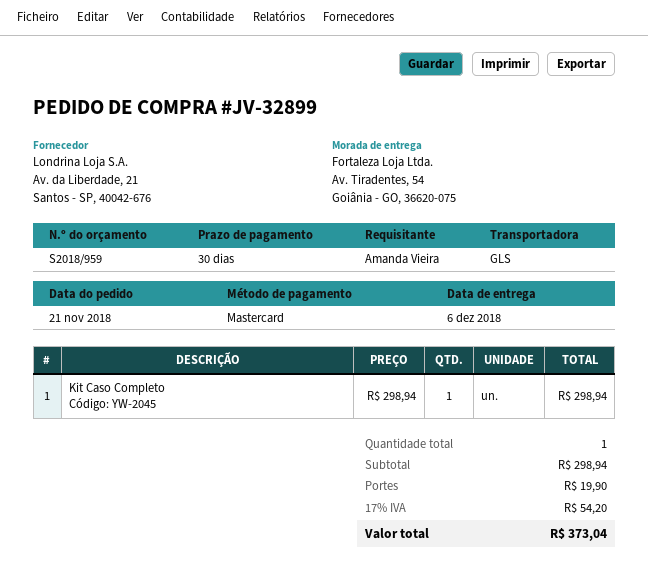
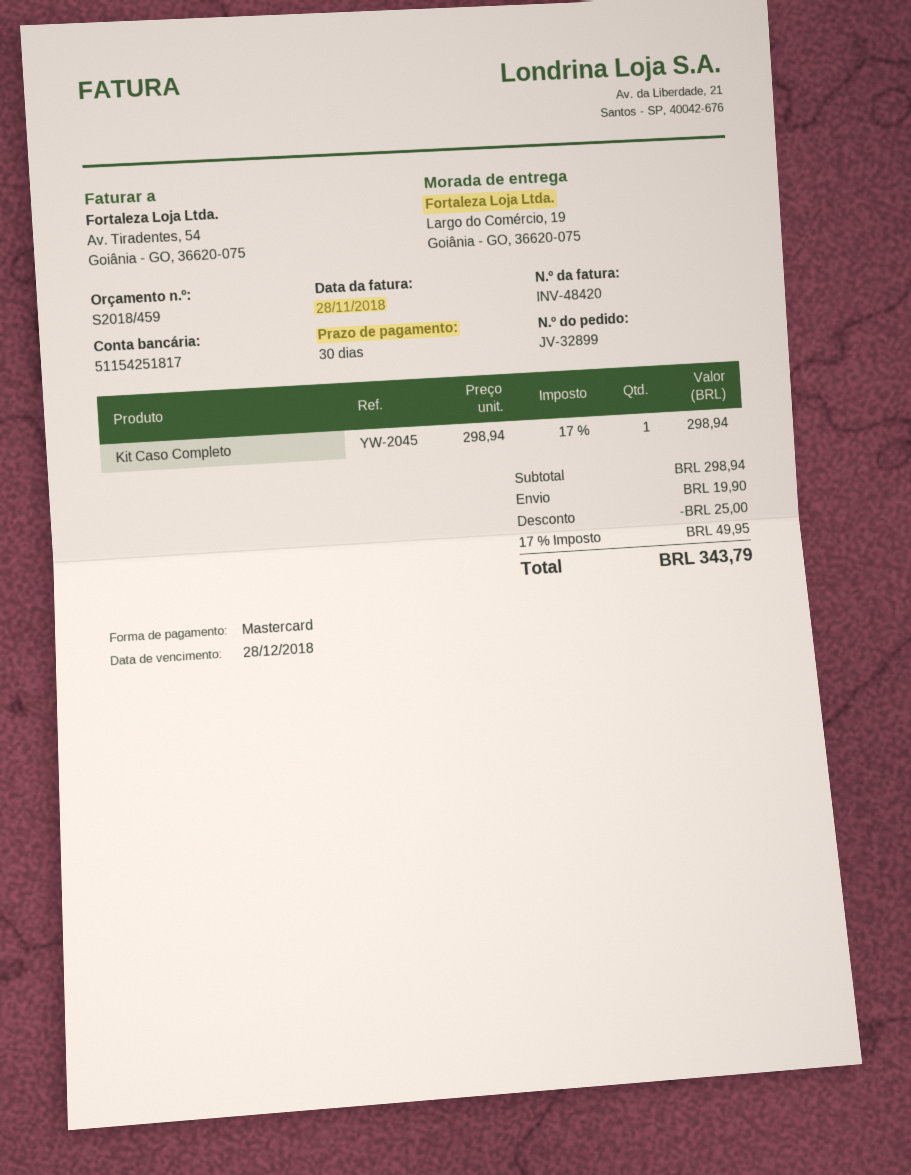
quote number: S2018/959 -> S2018/459
ship to: Av. Tiradentes, 54, Goiânia - GO, 36620-075 -> Largo do Comércio, 19, Goiânia - GO, 36620-075
discount: none -> 25.00
tax: 17% = 54.20 -> 17% = 49.95
total: 373.04 -> 343.79

